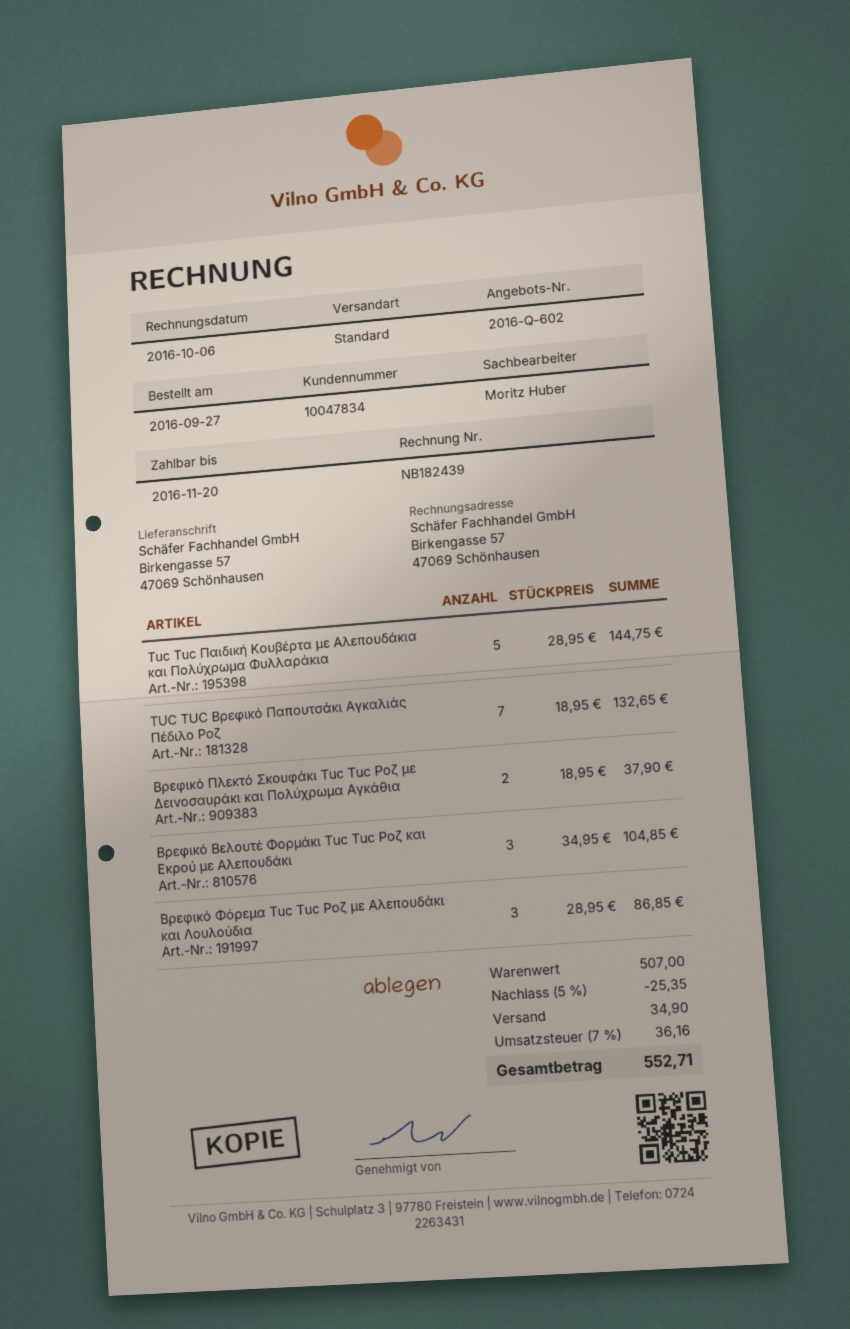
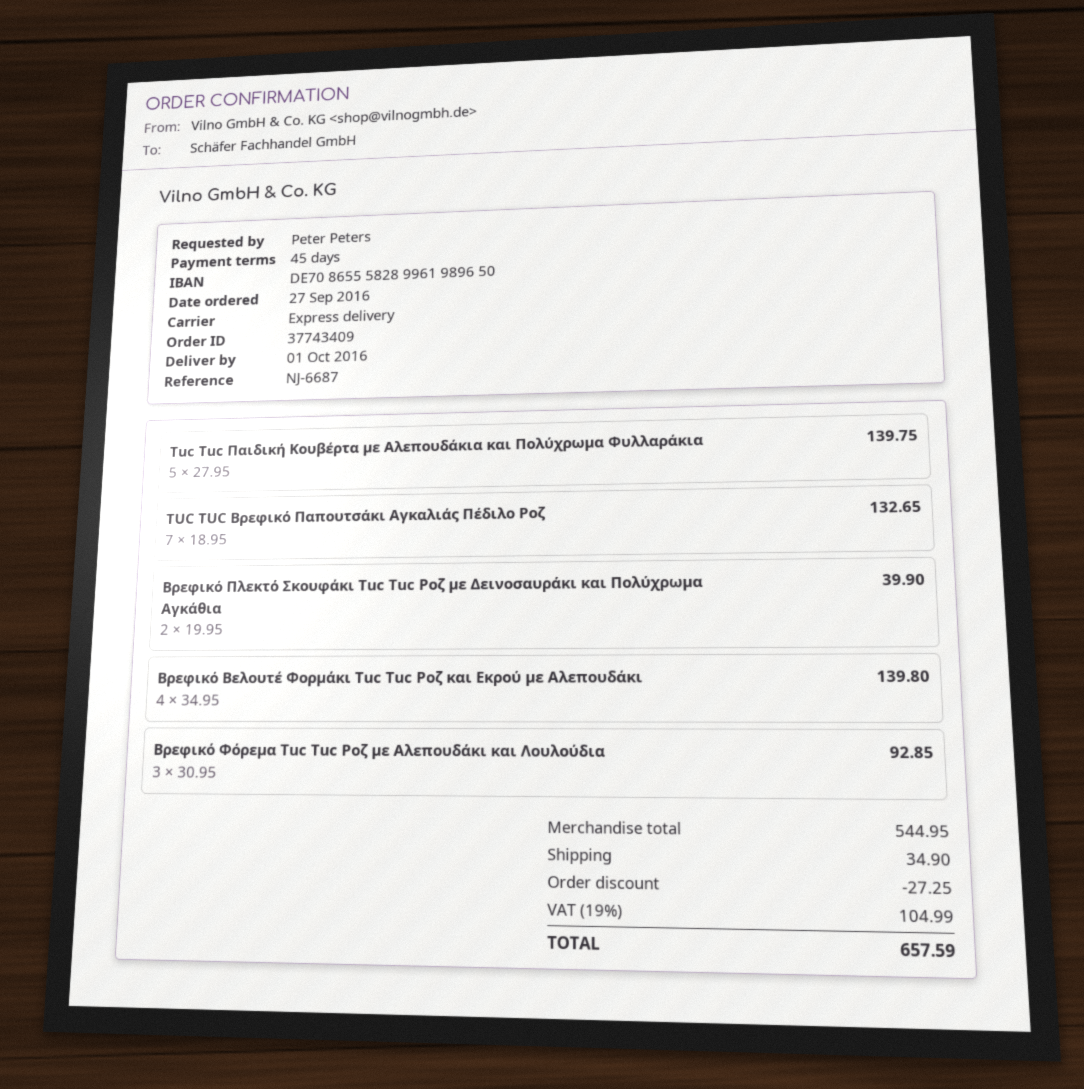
shipping method: standard -> express
Tuc Tuc Παιδική Κουβέρτα με Αλεπουδάκια και Πολύχρωμα Φυλλαράκια: 5 x 28.95 = 144.75 -> 5 x 27.95 = 139.75
Βρεφικό Πλεκτό Σκουφάκι Tuc Tuc Ροζ με Δεινοσαυράκι και Πολύχρωμα Αγκάθια: 2 x 18.95 = 37.90 -> 2 x 19.95 = 39.90
Βρεφικό Βελουτέ Φορμάκι Tuc Tuc Ροζ και Εκρού με Αλεπουδάκι: 3 x 34.95 = 104.85 -> 4 x 34.95 = 139.80
Βρεφικό Φόρεμα Tuc Tuc Ροζ με Αλεπουδάκι και Λουλούδια: 3 x 28.95 = 86.85 -> 3 x 30.95 = 92.85
subtotal: 507.00 -> 544.95
discount: 25.35 -> 27.25
tax: 7% = 36.16 -> 19% = 104.99
total: 552.71 -> 657.59

